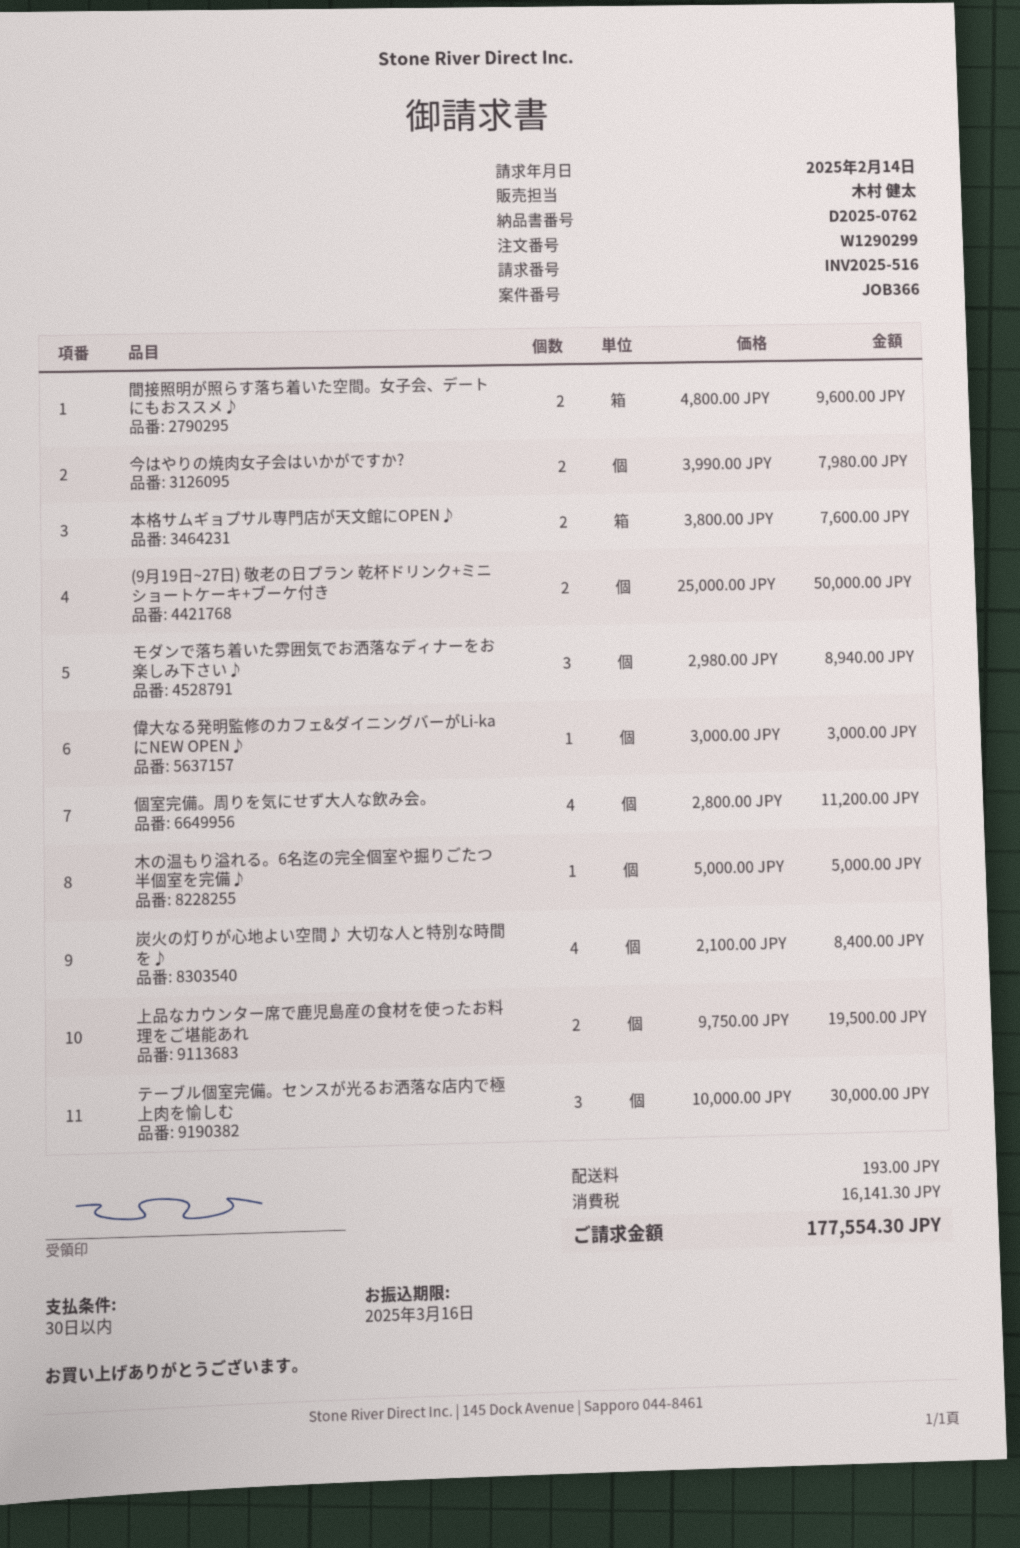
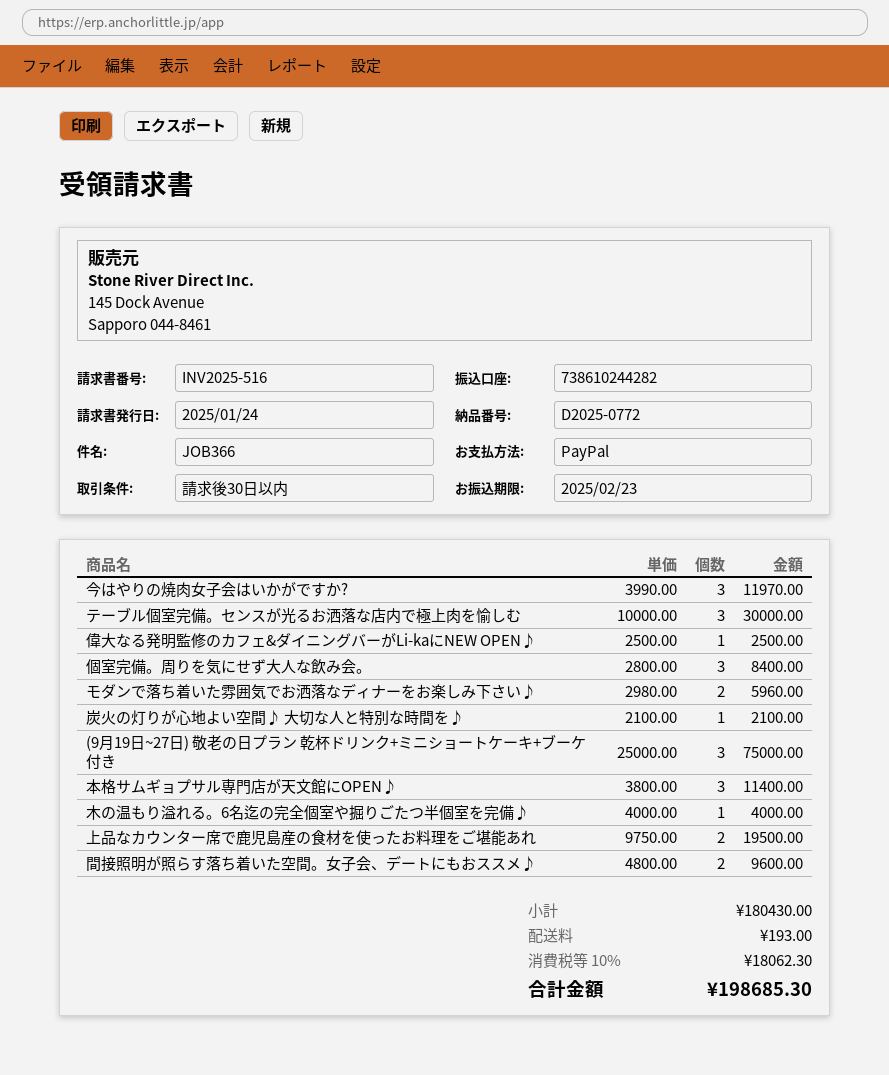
delivery note number: D2025-0762 -> D2025-0772
invoice date: 2025-02-14 -> 2025-01-24
due date: 2025-03-16 -> 2025-02-23
今はやりの焼肉女子会はいかがですか?: 2 x 3990.00 = 7980.00 -> 3 x 3990.00 = 11970.00
本格サムギョプサル専門店が天文館にOPEN♪: 2 x 3800.00 = 7600.00 -> 3 x 3800.00 = 11400.00
(9月19日~27日) 敬老の日プラン 乾杯ドリンク+ミニショートケーキ+ブーケ付き: 2 x 25000.00 = 50000.00 -> 3 x 25000.00 = 75000.00
モダンで落ち着いた雰囲気でお洒落なディナーをお楽しみ下さい♪: 3 x 2980.00 = 8940.00 -> 2 x 2980.00 = 5960.00
偉大なる発明監修のカフェ&ダイニングバーがLi-kaにNEW OPEN♪: 1 x 3000.00 = 3000.00 -> 1 x 2500.00 = 2500.00
個室完備。周りを気にせず大人な飲み会。: 4 x 2800.00 = 11200.00 -> 3 x 2800.00 = 8400.00
木の温もり溢れる。6名迄の完全個室や掘りごたつ半個室を完備♪: 1 x 5000.00 = 5000.00 -> 1 x 4000.00 = 4000.00
炭火の灯りが心地よい空間♪ 大切な人と特別な時間を♪: 4 x 2100.00 = 8400.00 -> 1 x 2100.00 = 2100.00
tax: 16141.30 -> 18062.30
total: 177554.30 -> 198685.30

